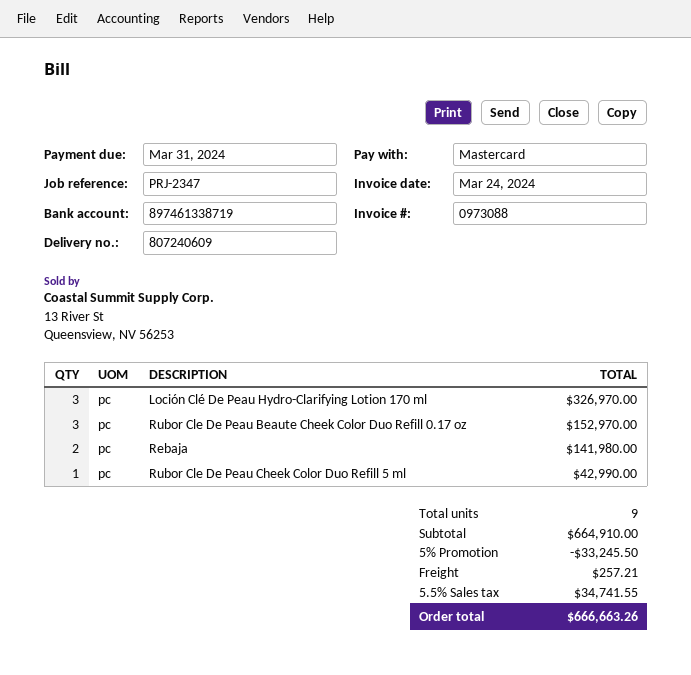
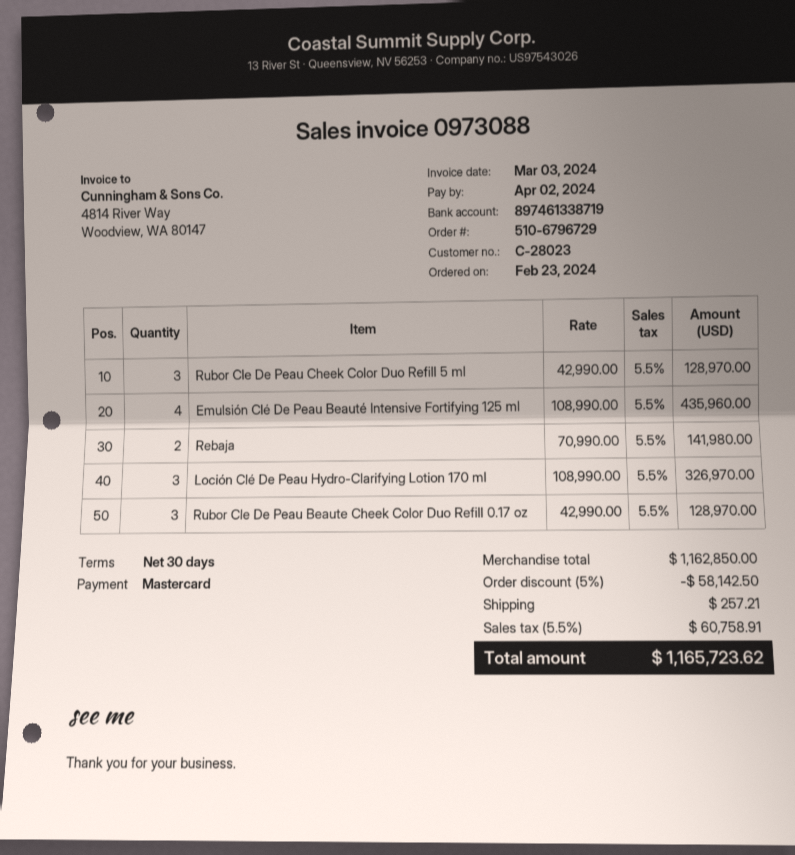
invoice date: 2024-03-24 -> 2024-03-03
due date: 2024-03-31 -> 2024-04-02
Rubor Cle De Peau Beaute Cheek Color Duo Refill 0.17 oz: 3 for 152970.00 -> 3 for 128970.00
Rubor Cle De Peau Cheek Color Duo Refill 5 ml: 1 for 42990.00 -> 3 for 128970.00
Emulsión Clé De Peau Beauté Intensive Fortifying 125 ml: none -> 4 for 435960.00
subtotal: 664910.00 -> 1162850.00
discount: 5% = 33245.50 -> 5% = 58142.50
tax: 5.5% = 34741.55 -> 5.5% = 60758.91
total: 666663.26 -> 1165723.62

